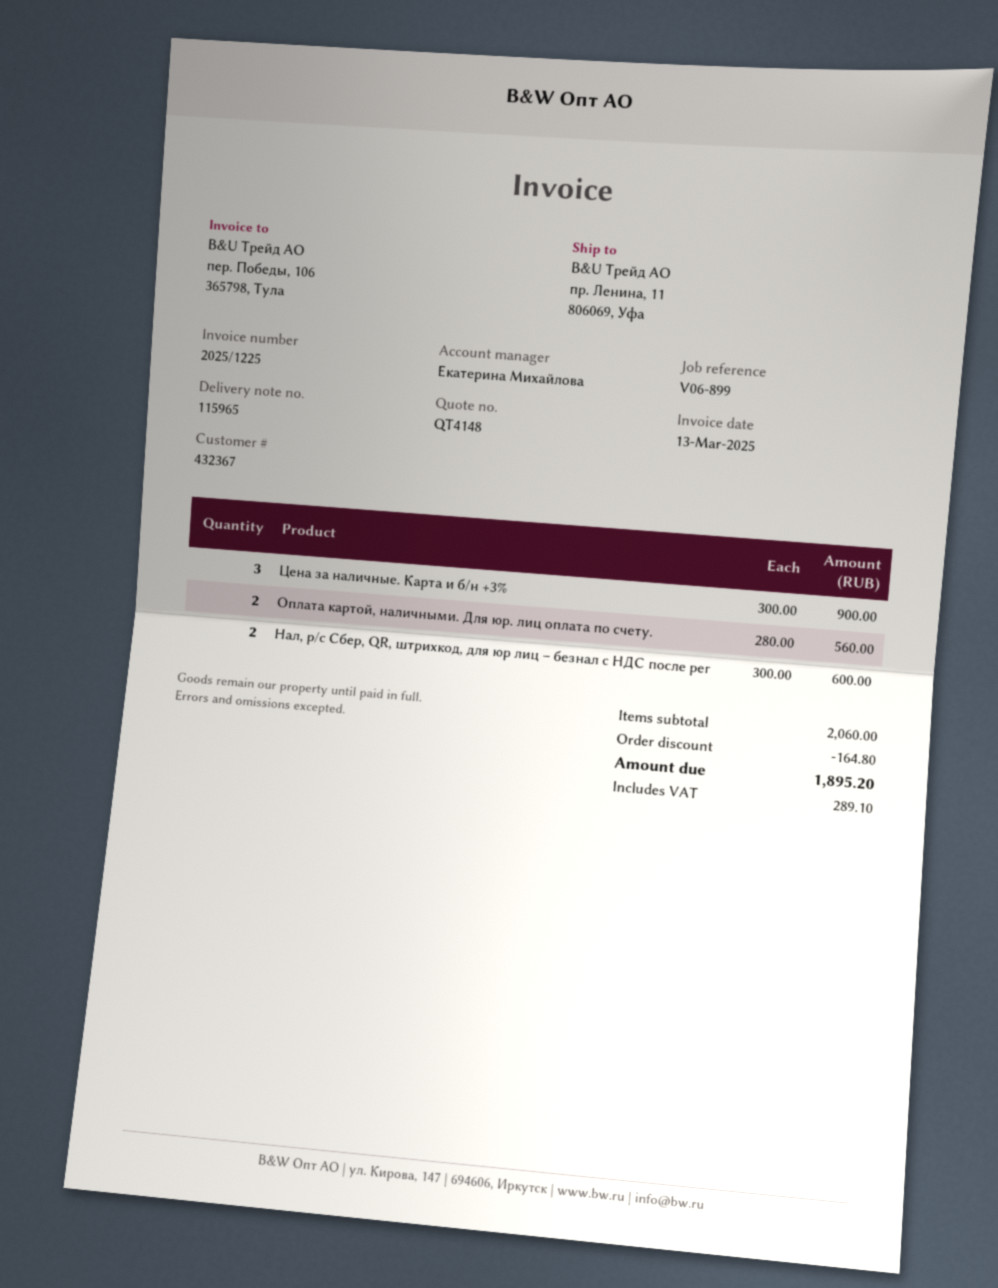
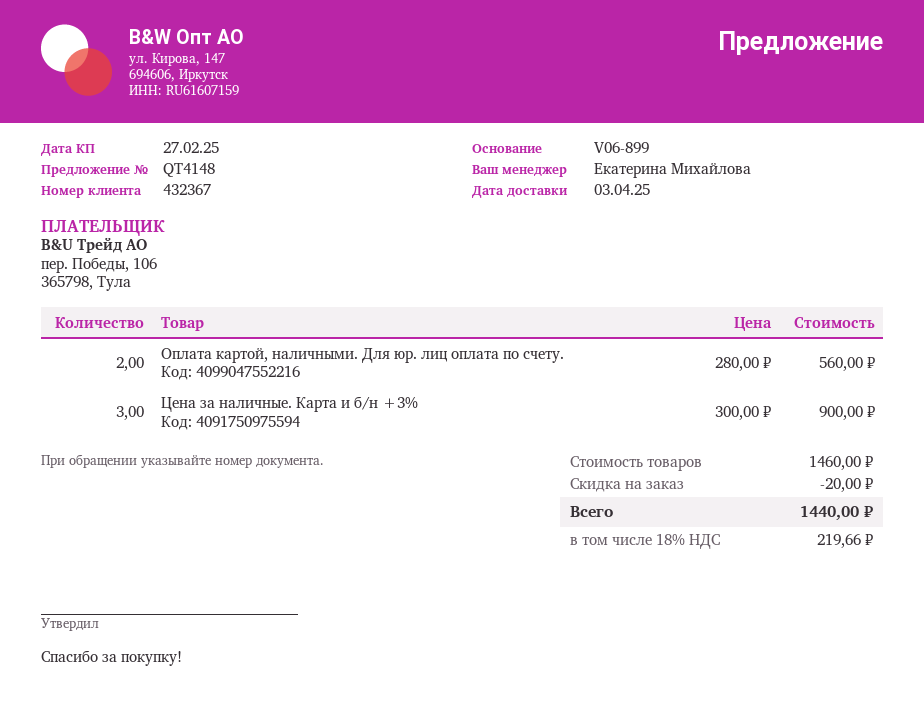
Нал, р/с Сбер, QR, штрихкод, для юр лиц – безнал с НДС после рег: 2 x 300.00 = 600.00 -> none
subtotal: 2060.00 -> 1460.00
discount: 164.80 -> 20.00
tax: 289.10 -> 219.66
total: 1895.20 -> 1440.00

